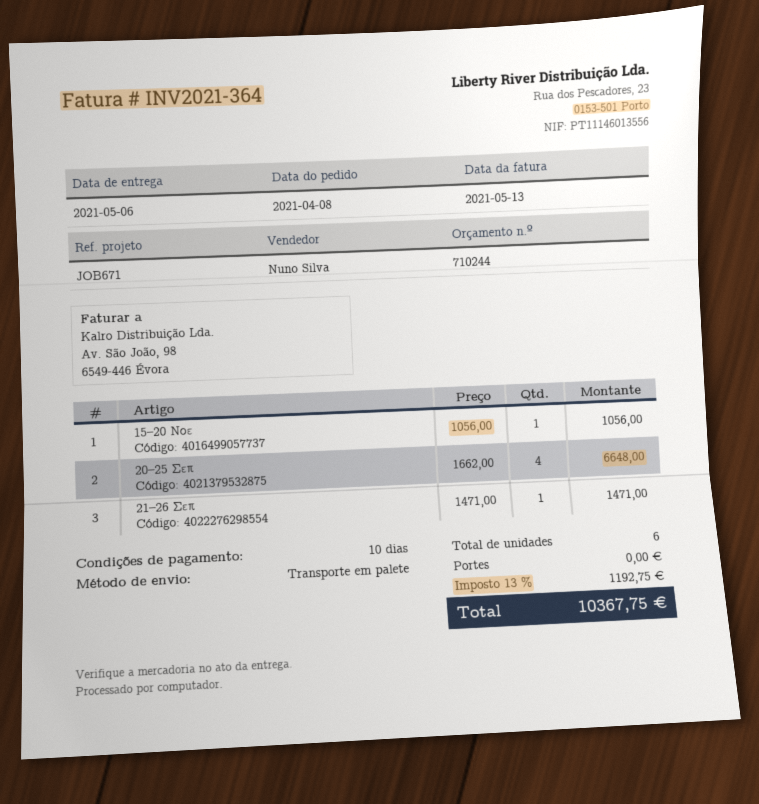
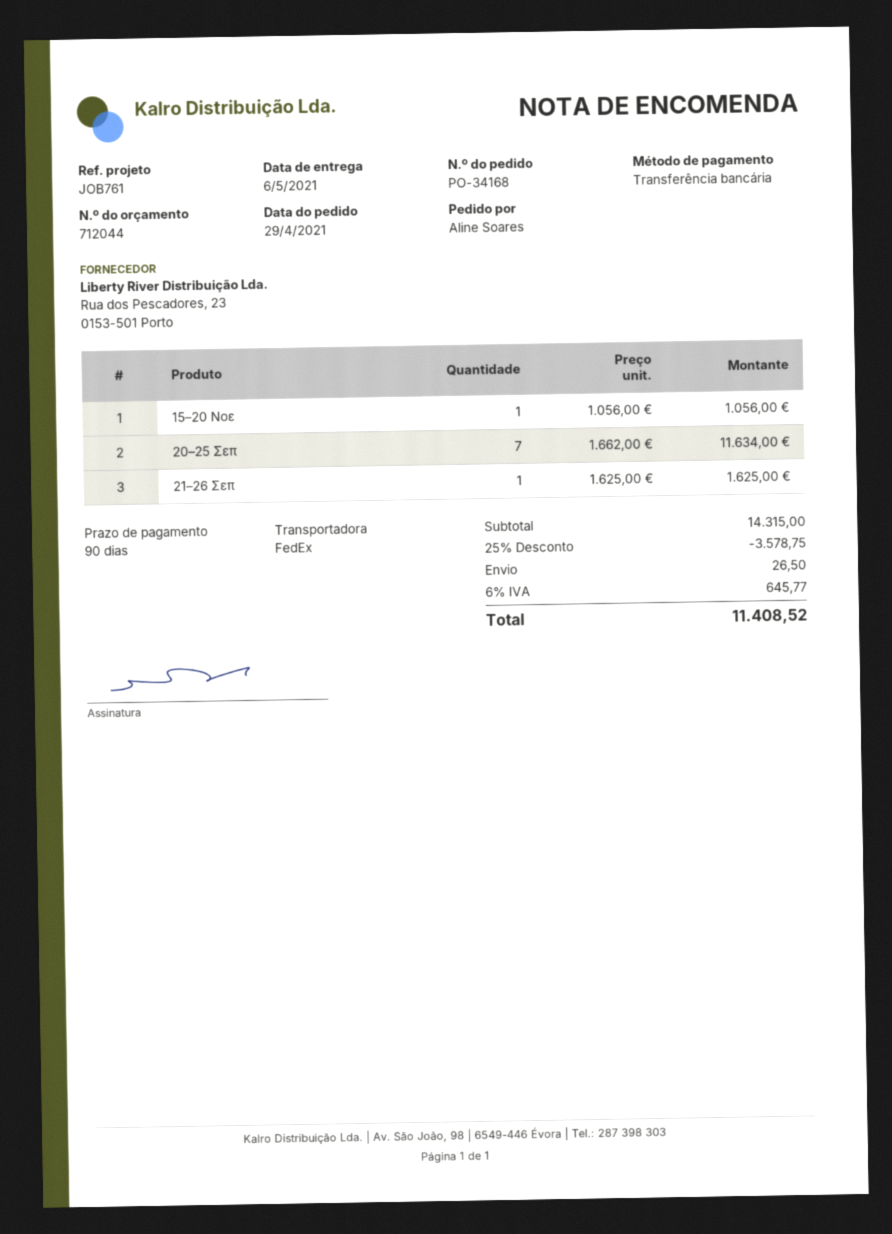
quote number: 710244 -> 712044
order date: 2021-04-08 -> 2021-04-29
payment terms: 10 days -> 90 days
reference: JOB671 -> JOB761
shipping method: pallet freight -> FedEx
20–25 Σεπ: 4 x 1662.00 = 6648.00 -> 7 x 1662.00 = 11634.00
21–26 Σεπ: 1 x 1471.00 = 1471.00 -> 1 x 1625.00 = 1625.00
discount: none -> 25% = 3578.75
shipping: 0.00 -> 26.50
tax: 13% = 1192.75 -> 6% = 645.77
total: 10367.75 -> 11408.52

